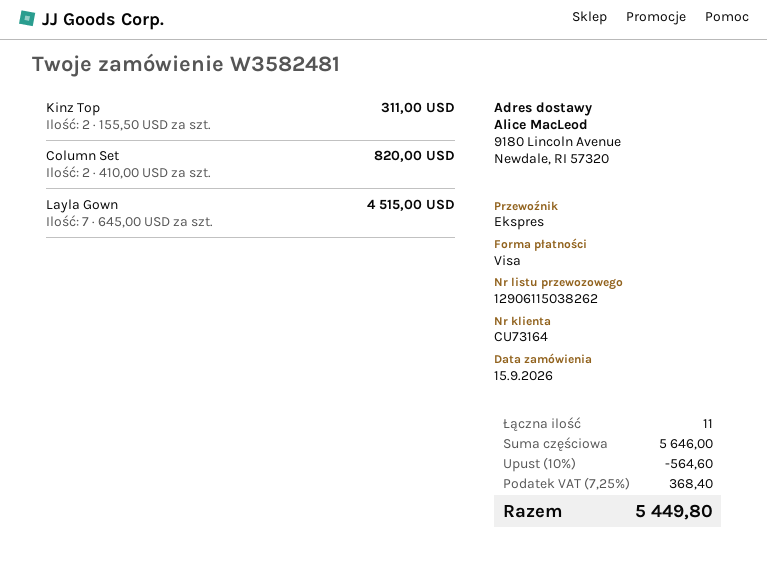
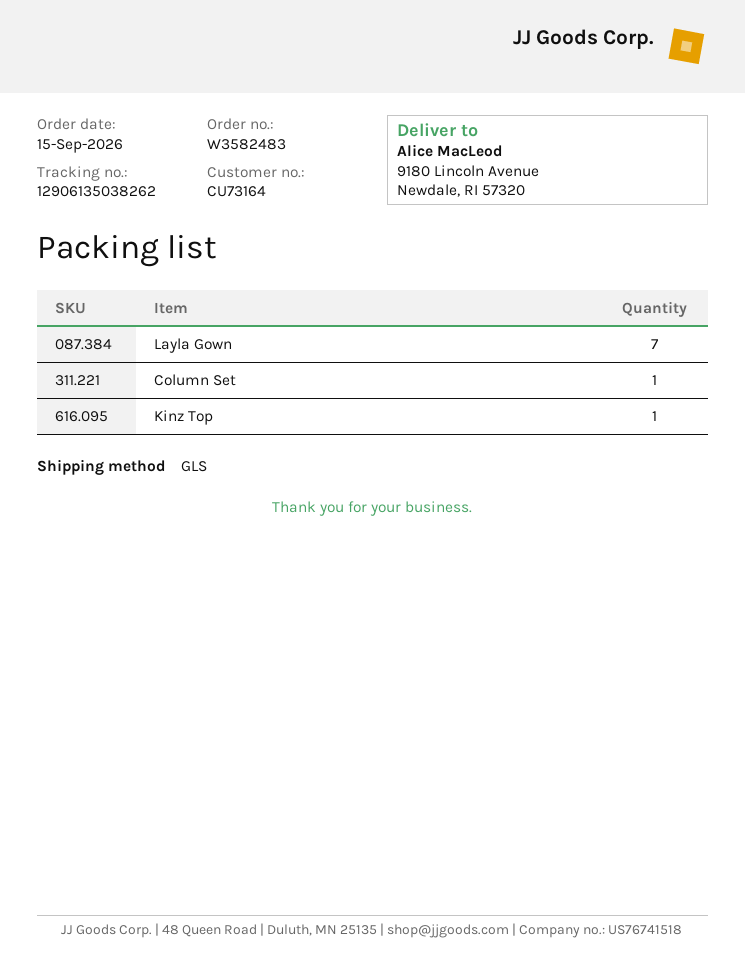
order number: W3582481 -> W3582483
shipping method: express -> GLS
tracking number: 12906115038262 -> 12906135038262
Kinz Top: 2 -> 1
Column Set: 2 -> 1

